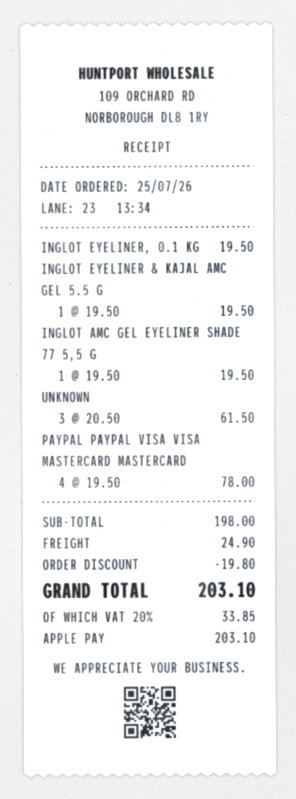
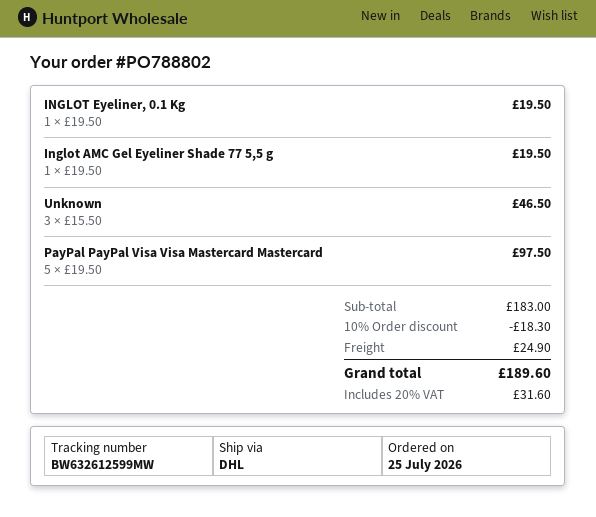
INGLOT EYELINER & KAJAL AMC GEL 5.5 G: 1 x 19.50 = 19.50 -> none
UNKNOWN: 3 x 20.50 = 61.50 -> 3 x 15.50 = 46.50
PAYPAL PAYPAL VISA VISA MASTERCARD MASTERCARD: 4 x 19.50 = 78.00 -> 5 x 19.50 = 97.50
subtotal: 198.00 -> 183.00
discount: 19.80 -> 18.30
tax: 20% = 33.85 -> 20% = 31.60
total: 203.10 -> 189.60

